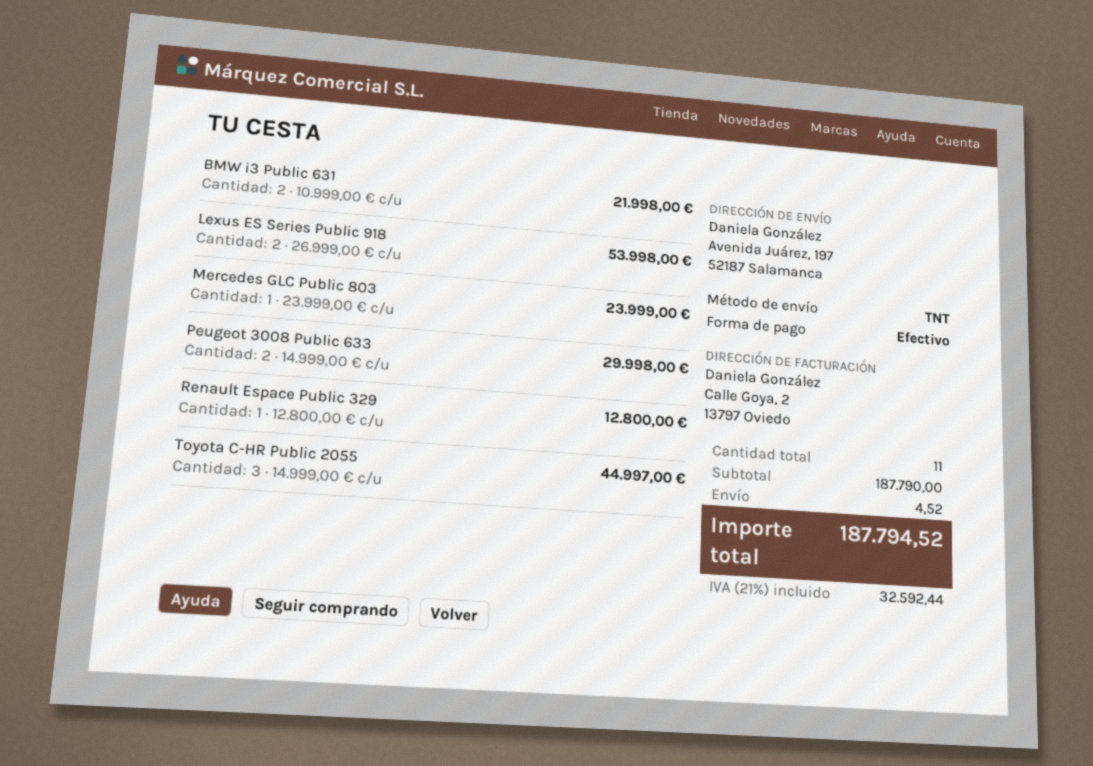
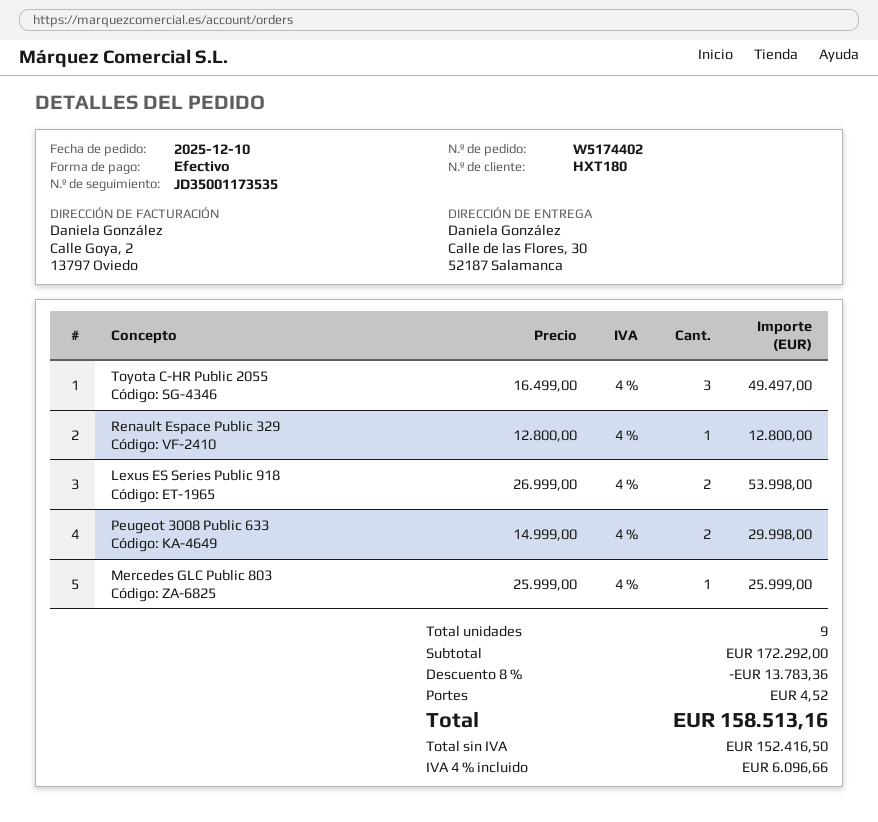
ship to: Avenida Juárez, 197, 52187 Salamanca -> Calle de las Flores, 30, 52187 Salamanca
BMW i3 Public 631: 2 x 10999.00 = 21998.00 -> none
Mercedes GLC Public 803: 1 x 23999.00 = 23999.00 -> 1 x 25999.00 = 25999.00
Toyota C-HR Public 2055: 3 x 14999.00 = 44997.00 -> 3 x 16499.00 = 49497.00
total quantity: 11 -> 9
subtotal: 187790.00 -> 172292.00
discount: none -> 8% = 13783.36
tax: 21% = 32592.44 -> 4% = 6096.66
total: 187794.52 -> 158513.16

